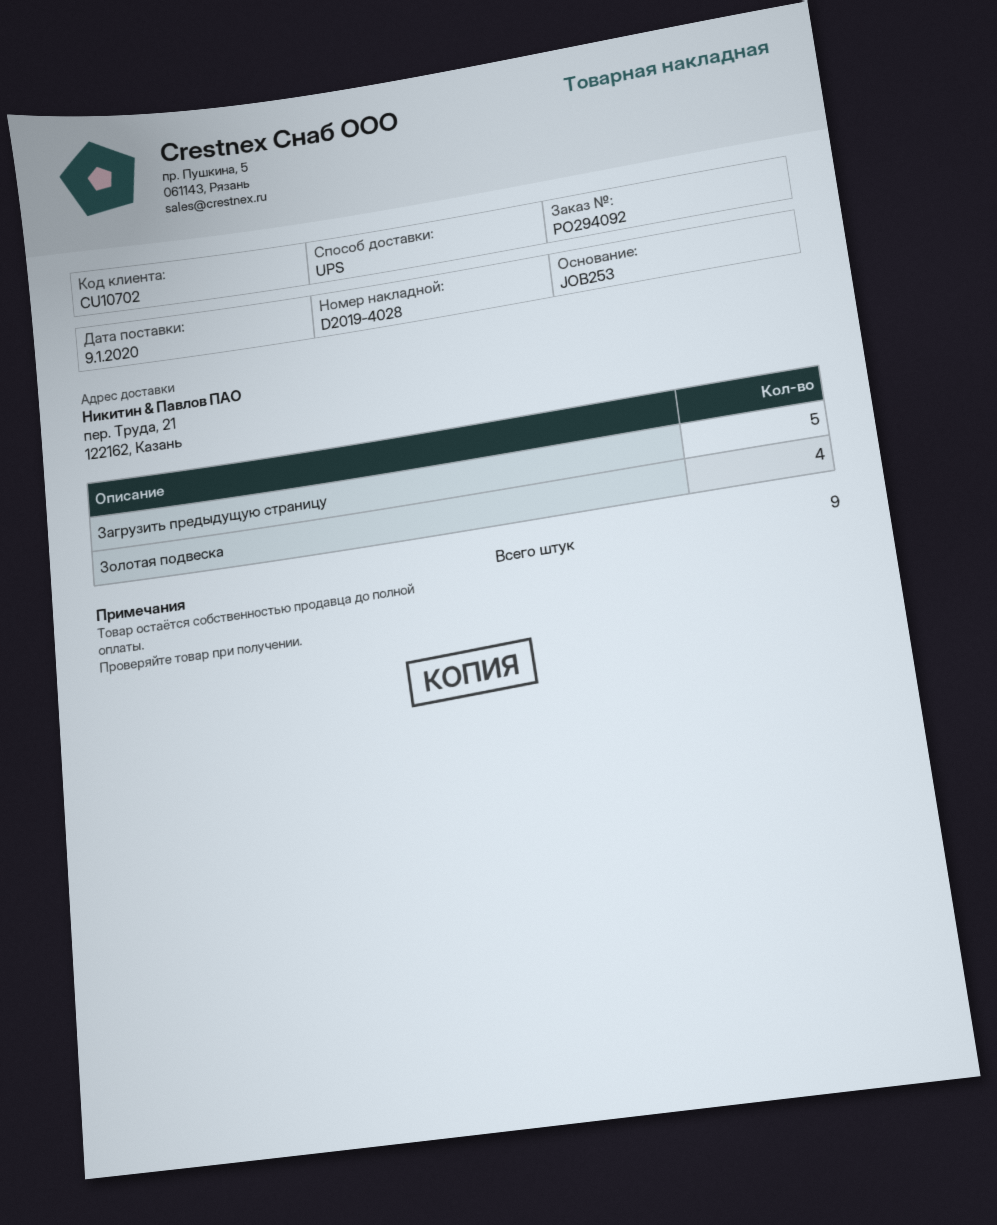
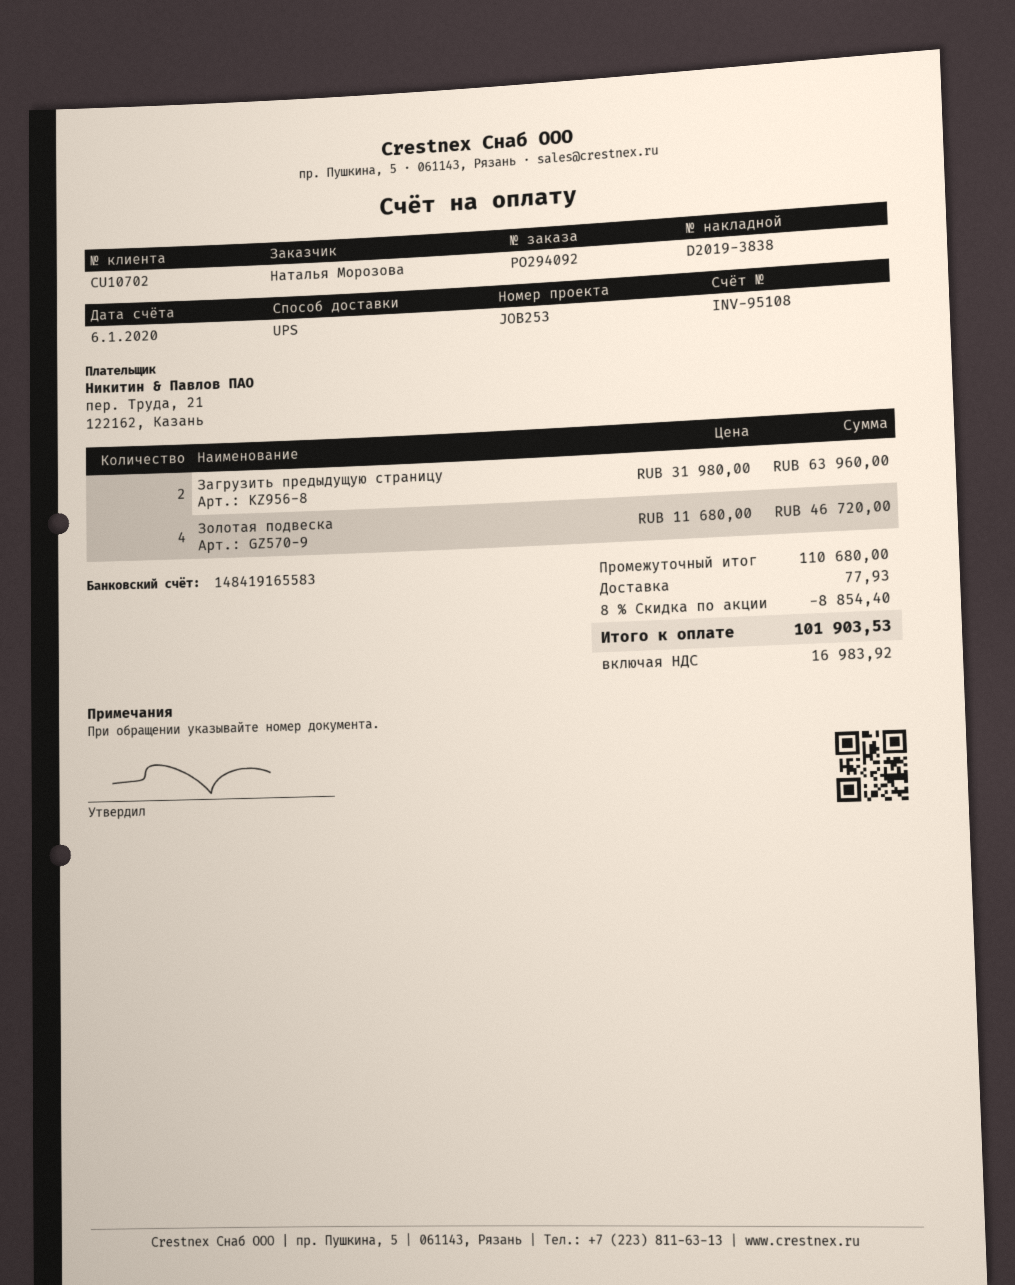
delivery note number: D2019-4028 -> D2019-3838
Загрузить предыдущую страницу: 5 -> 2

